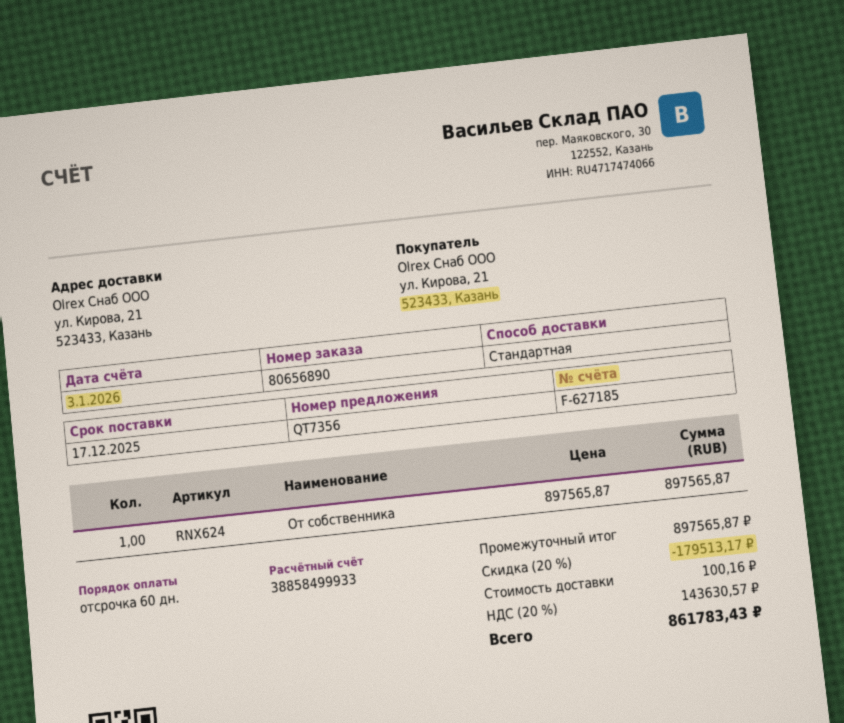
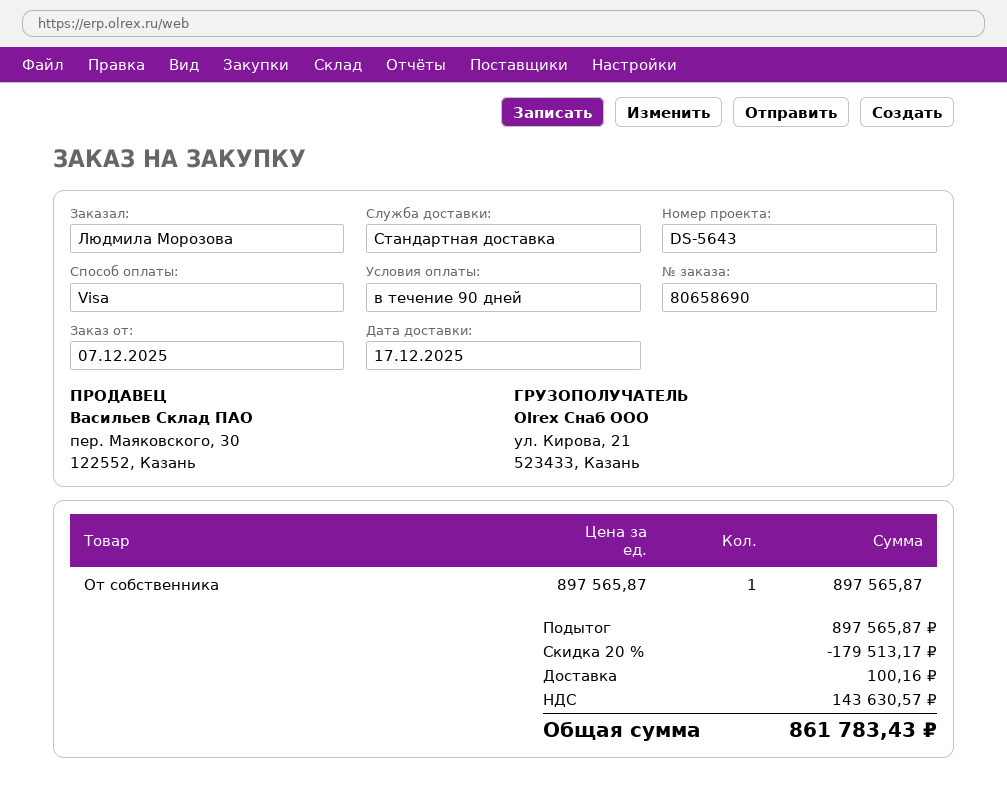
order number: 80656890 -> 80658690
payment terms: 60 days -> 90 days

